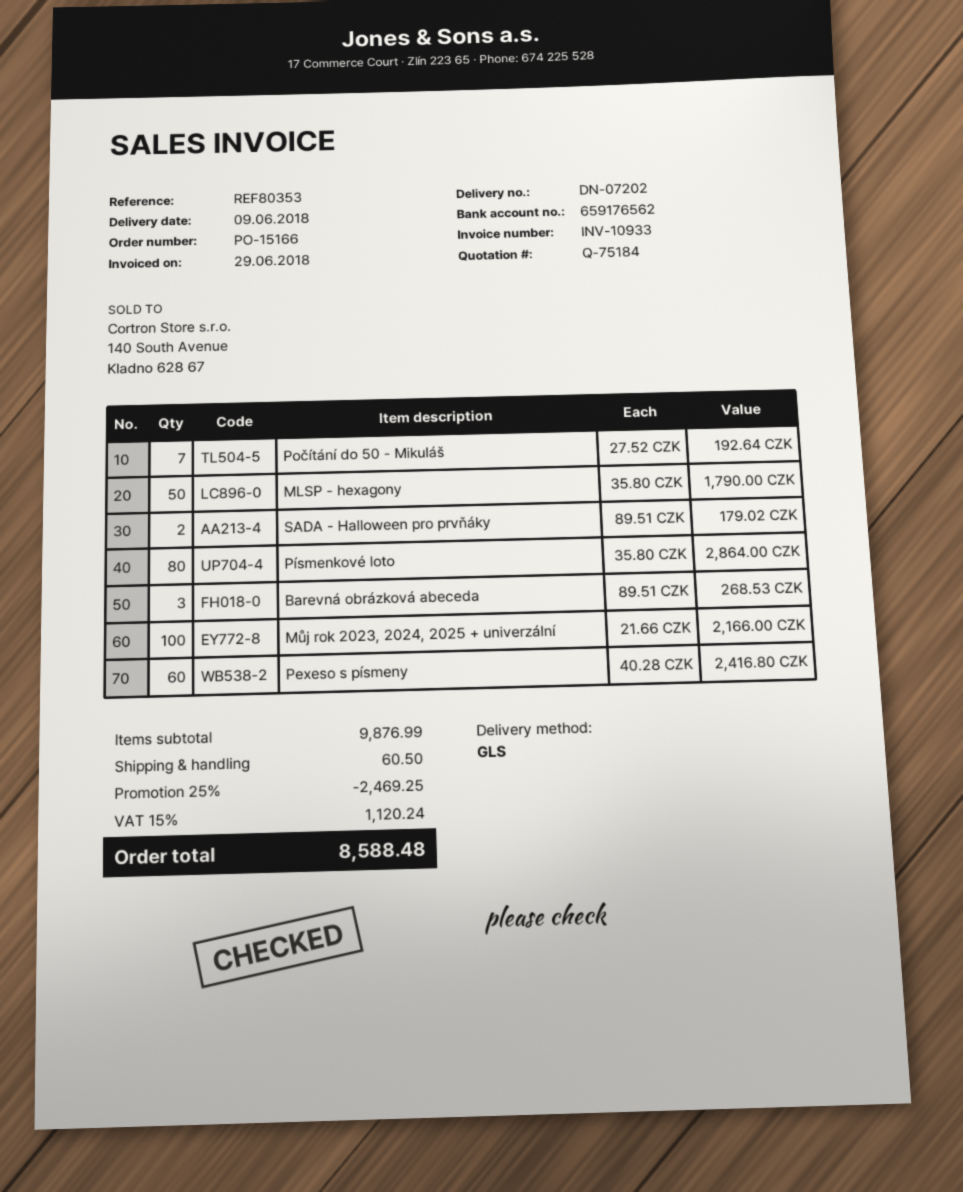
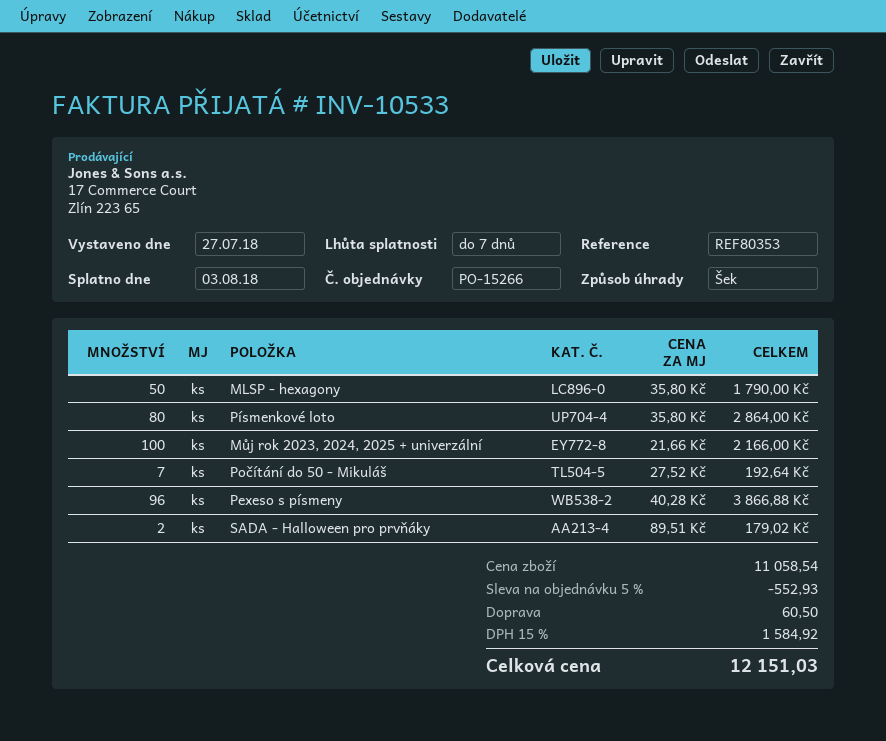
order number: PO-15166 -> PO-15266
invoice number: INV-10933 -> INV-10533
invoice date: 2018-06-29 -> 2018-07-27
Barevná obrázková abeceda: 3 x 89.51 = 268.53 -> none
Pexeso s písmeny: 60 x 40.28 = 2416.80 -> 96 x 40.28 = 3866.88
subtotal: 9876.99 -> 11058.54
discount: 25% = 2469.25 -> 5% = 552.93
tax: 15% = 1120.24 -> 15% = 1584.92
total: 8588.48 -> 12151.03

